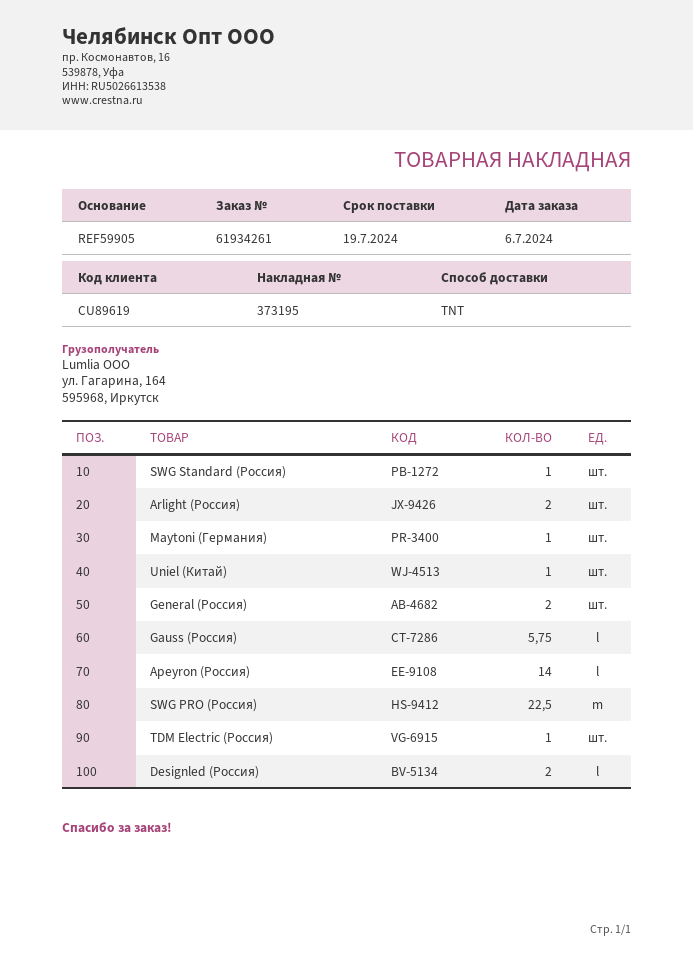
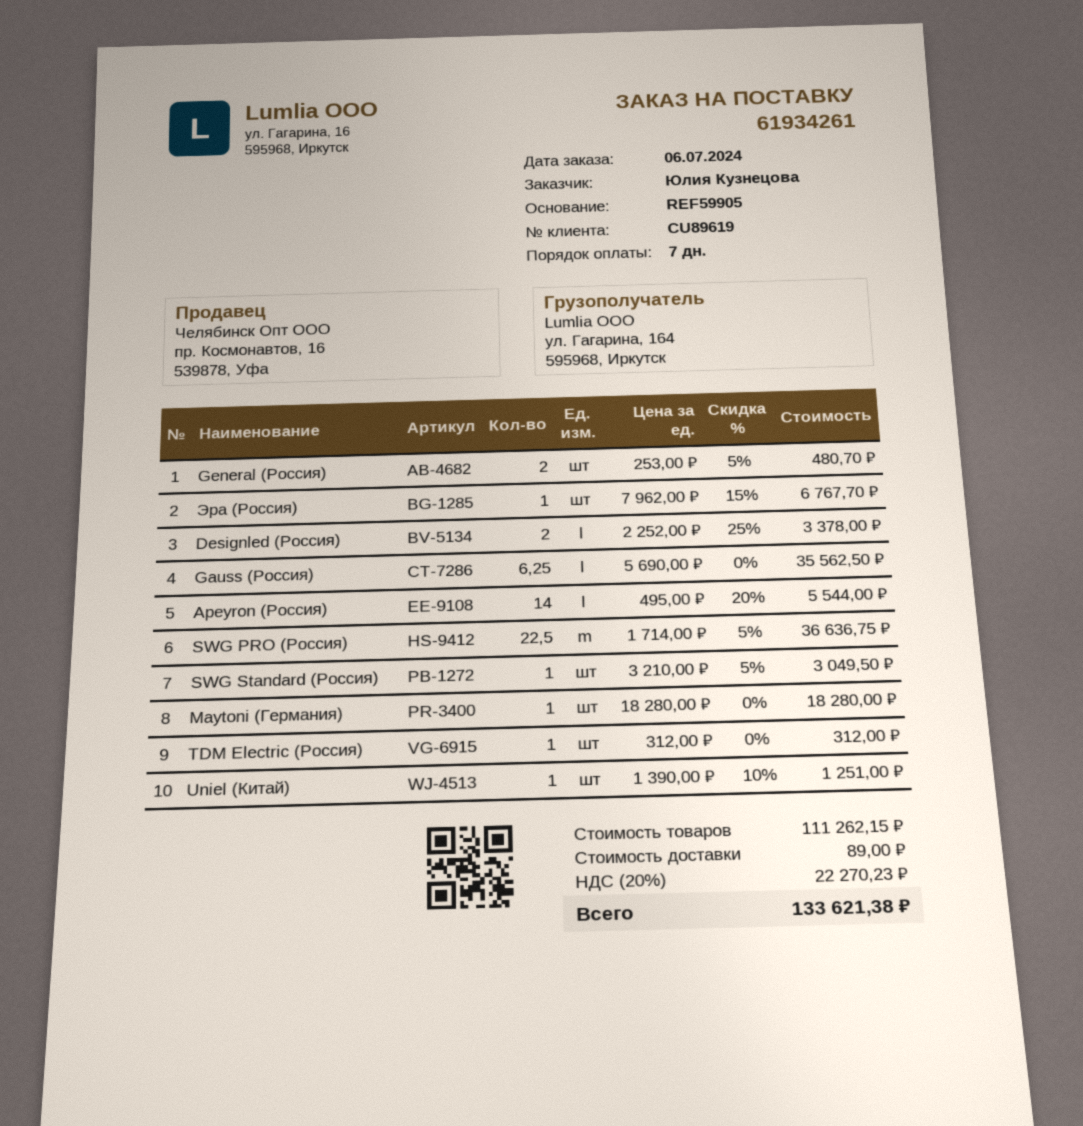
Arlight (Россия): 2 -> none
Gauss (Россия): 5.75 -> 6.25
Эра (Россия): none -> 1

